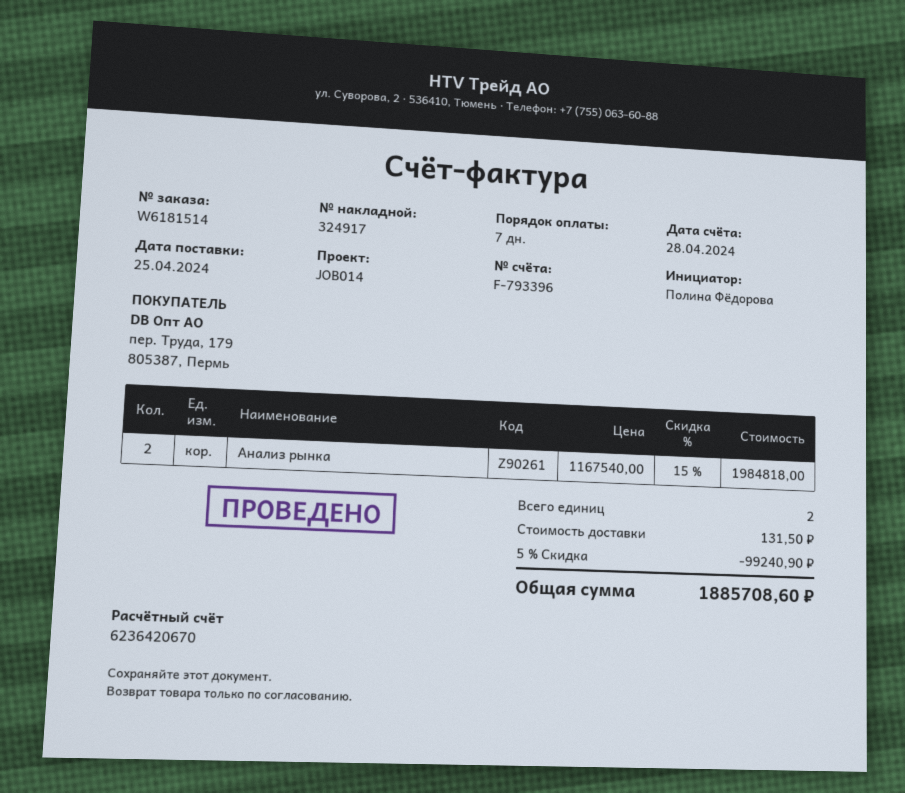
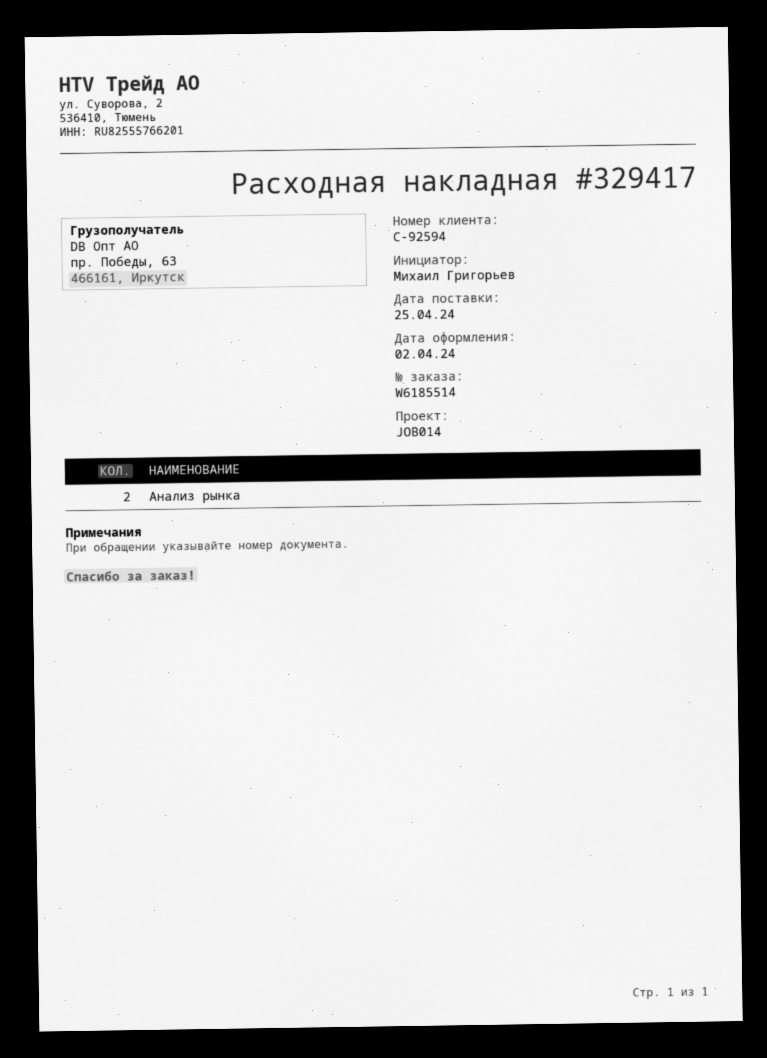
order number: W6181514 -> W6185514
delivery note number: 324917 -> 329417
ordered by: Полина Фёдорова -> Михаил Григорьев

